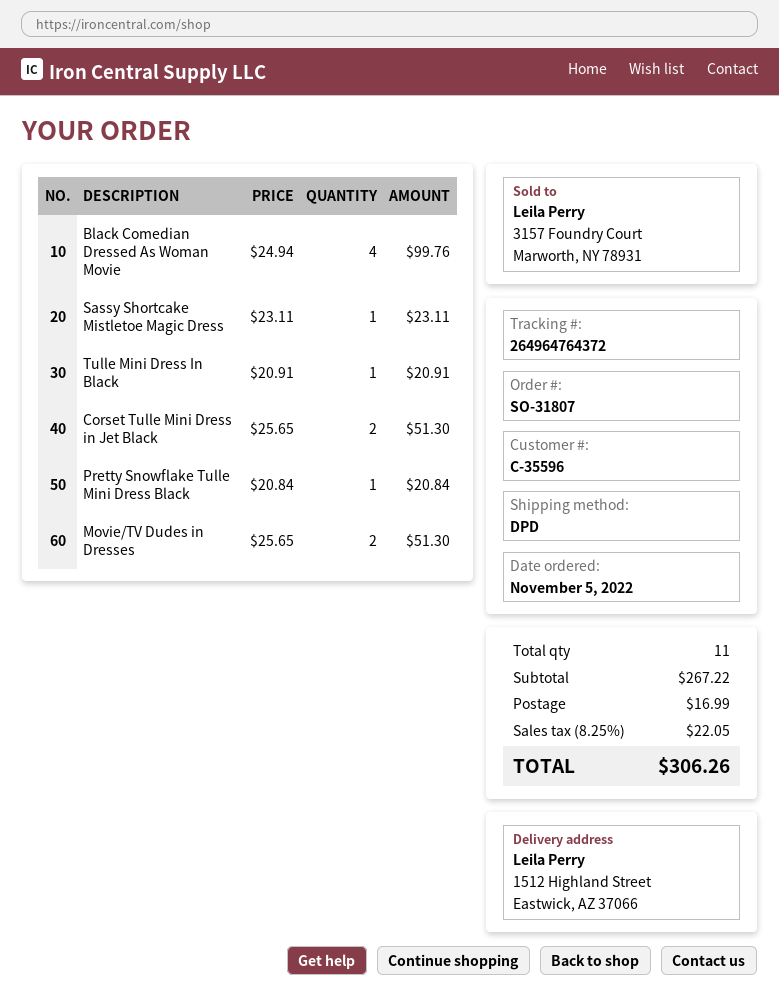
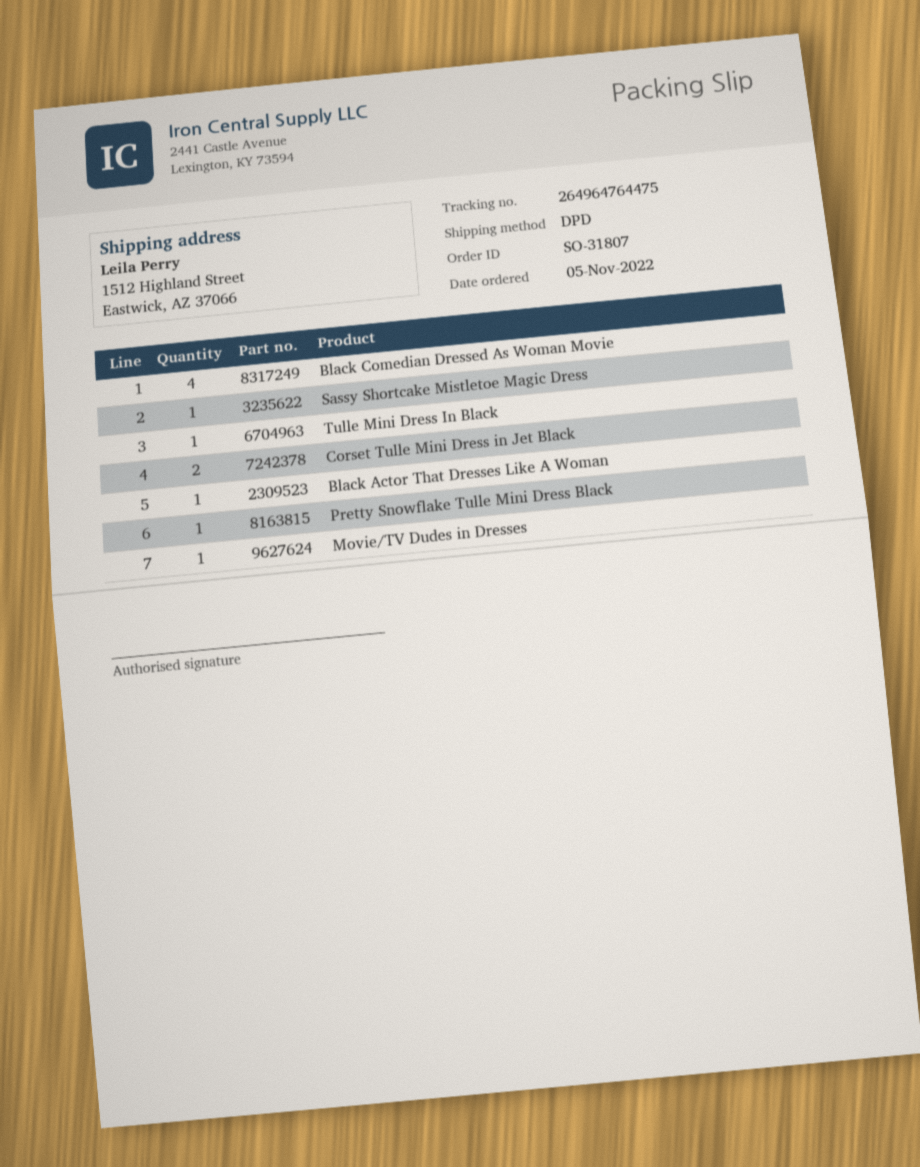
tracking number: 264964764372 -> 264964764475
Movie/TV Dudes in Dresses: 2 -> 1
Black Actor That Dresses Like A Woman: none -> 1

